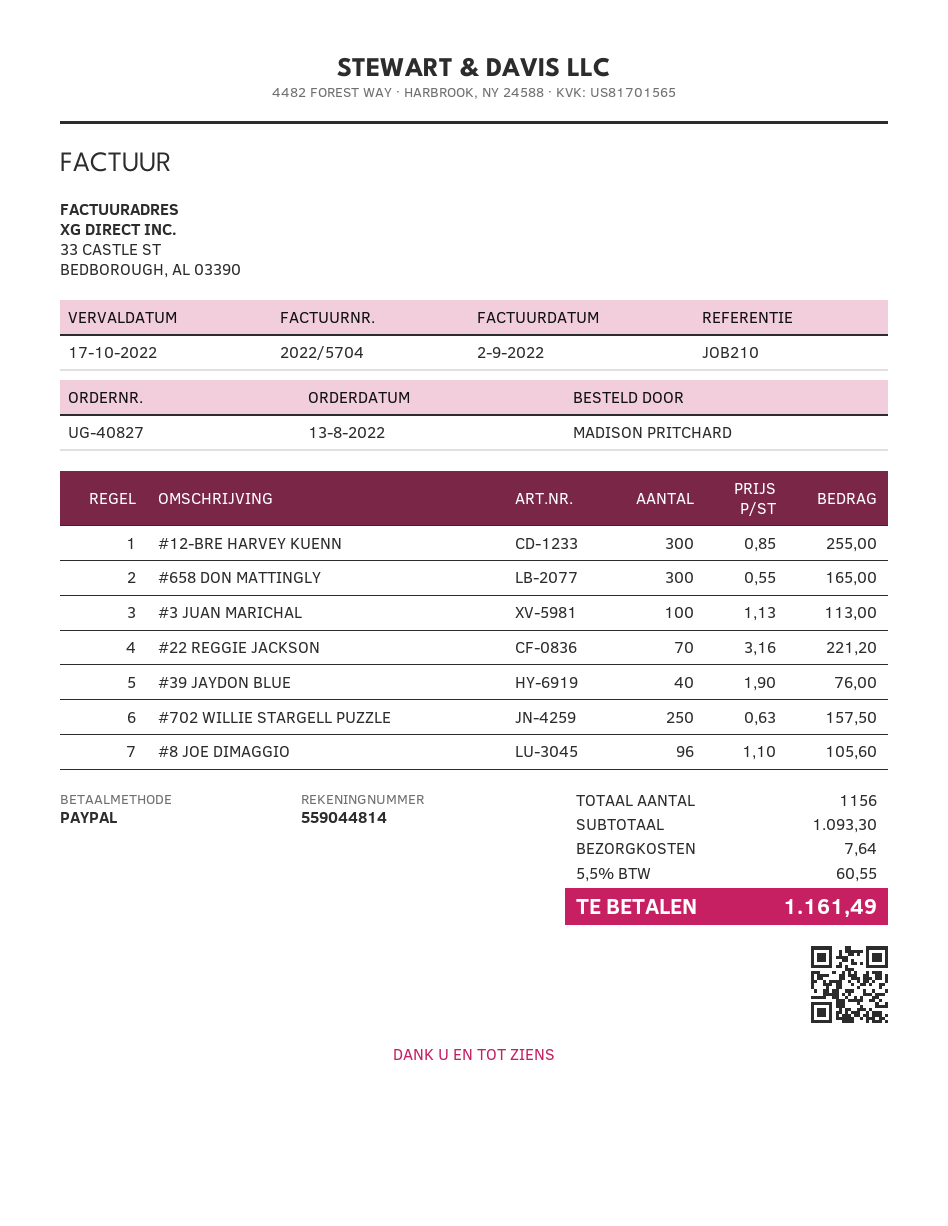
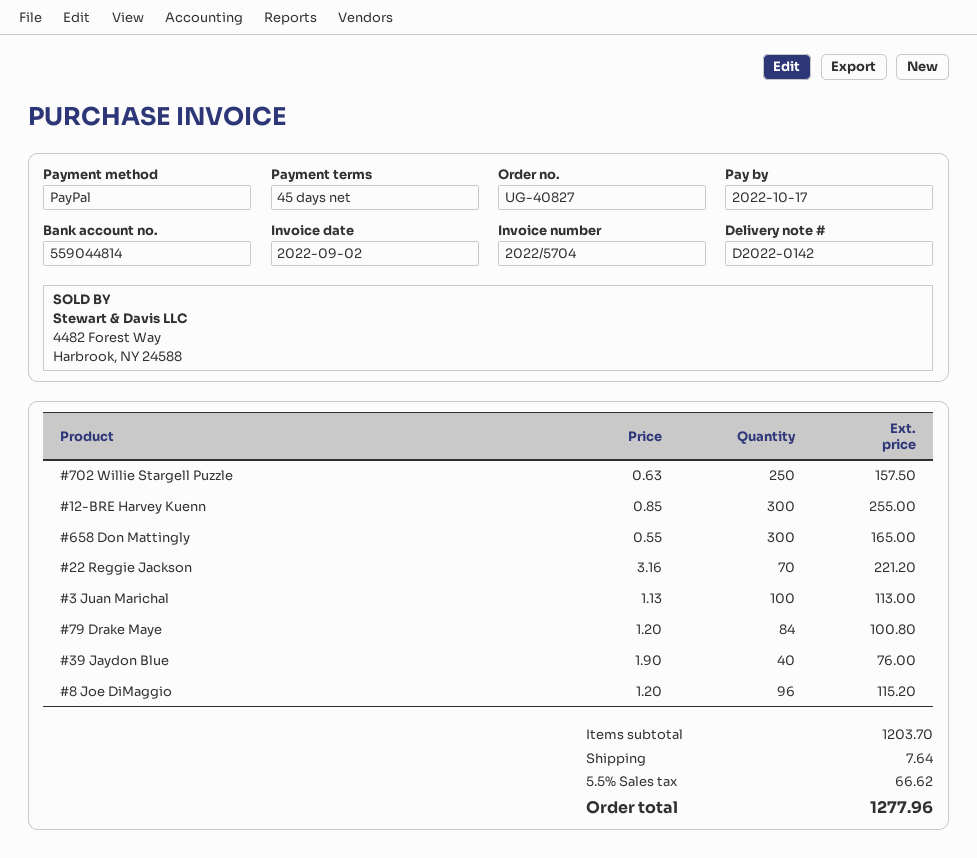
#8 JOE DIMAGGIO: 96 x 1.10 = 105.60 -> 96 x 1.20 = 115.20
#79 Drake Maye: none -> 84 x 1.20 = 100.80
subtotal: 1093.30 -> 1203.70
tax: 5.5% = 60.55 -> 5.5% = 66.62
total: 1161.49 -> 1277.96

